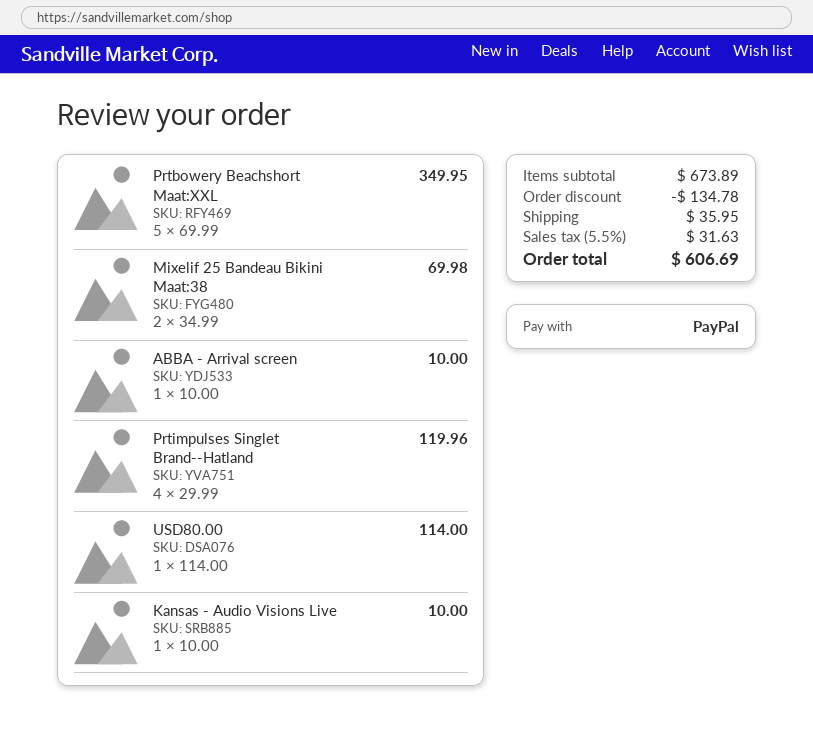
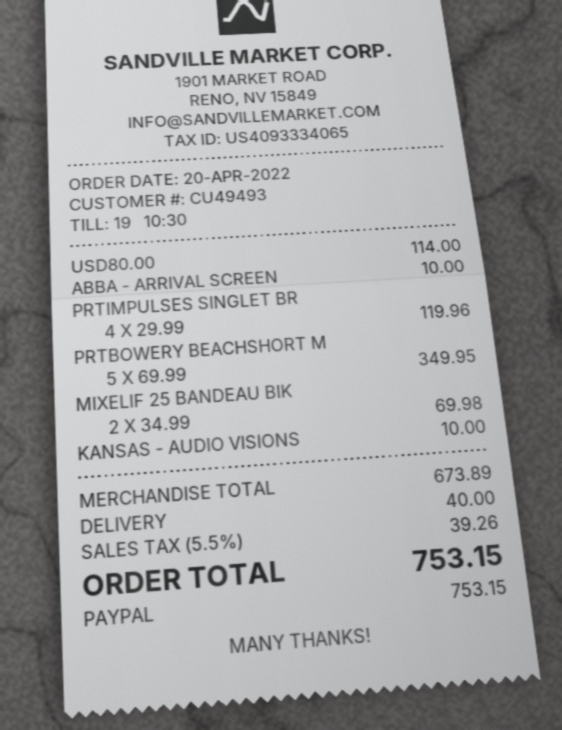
discount: 134.78 -> none
shipping: 35.95 -> 40.00
tax: 5.5% = 31.63 -> 5.5% = 39.26
total: 606.69 -> 753.15

